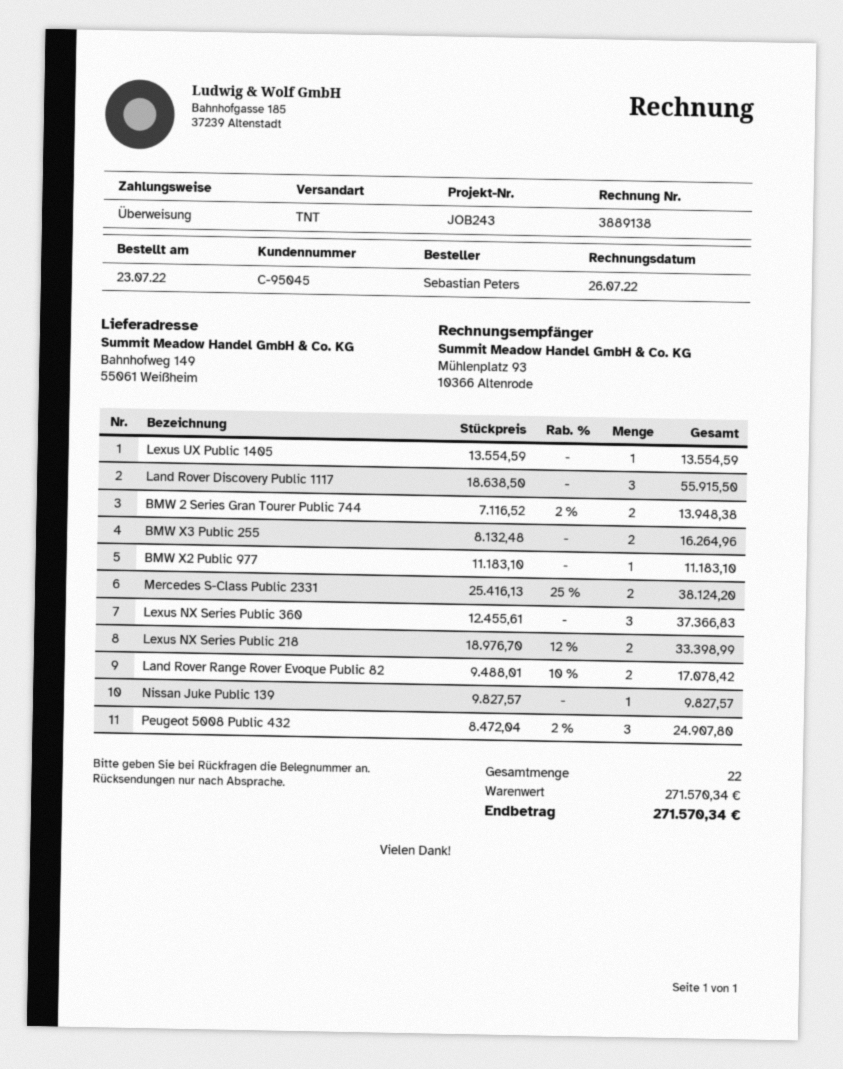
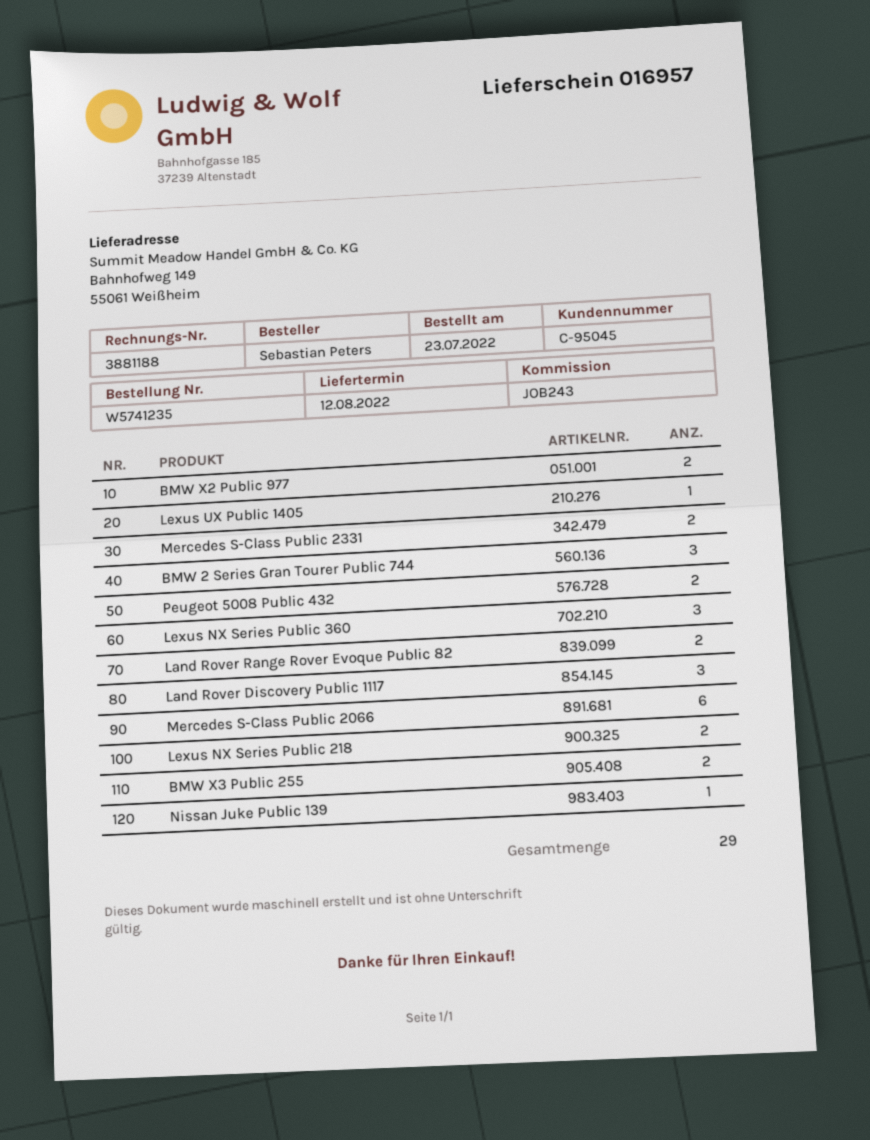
invoice number: 3889138 -> 3881188
BMW 2 Series Gran Tourer Public 744: 2 -> 3
BMW X2 Public 977: 1 -> 2
Peugeot 5008 Public 432: 3 -> 2
Mercedes S-Class Public 2066: none -> 6
total quantity: 22 -> 29

